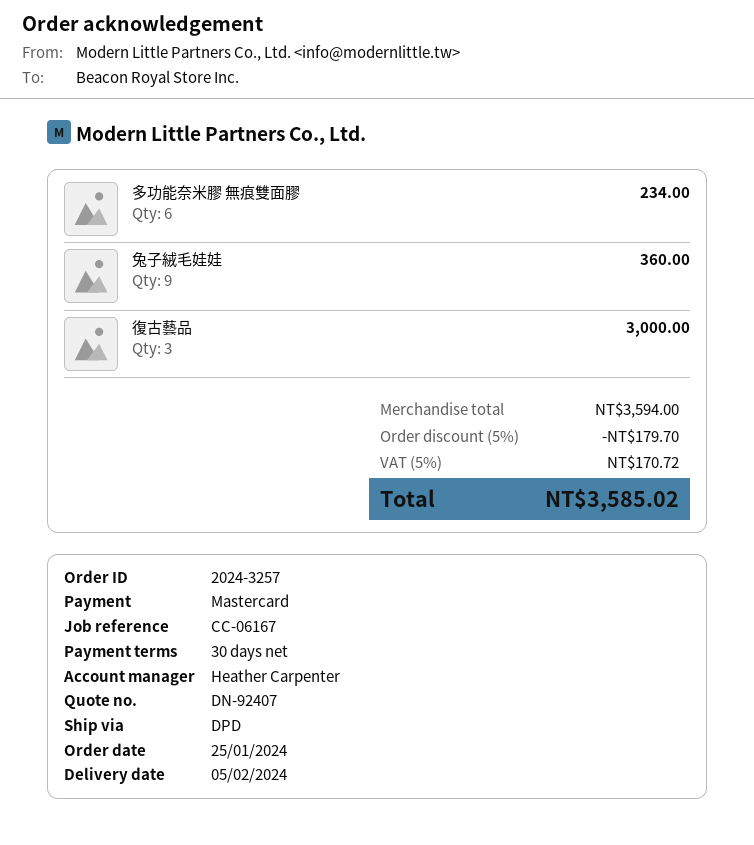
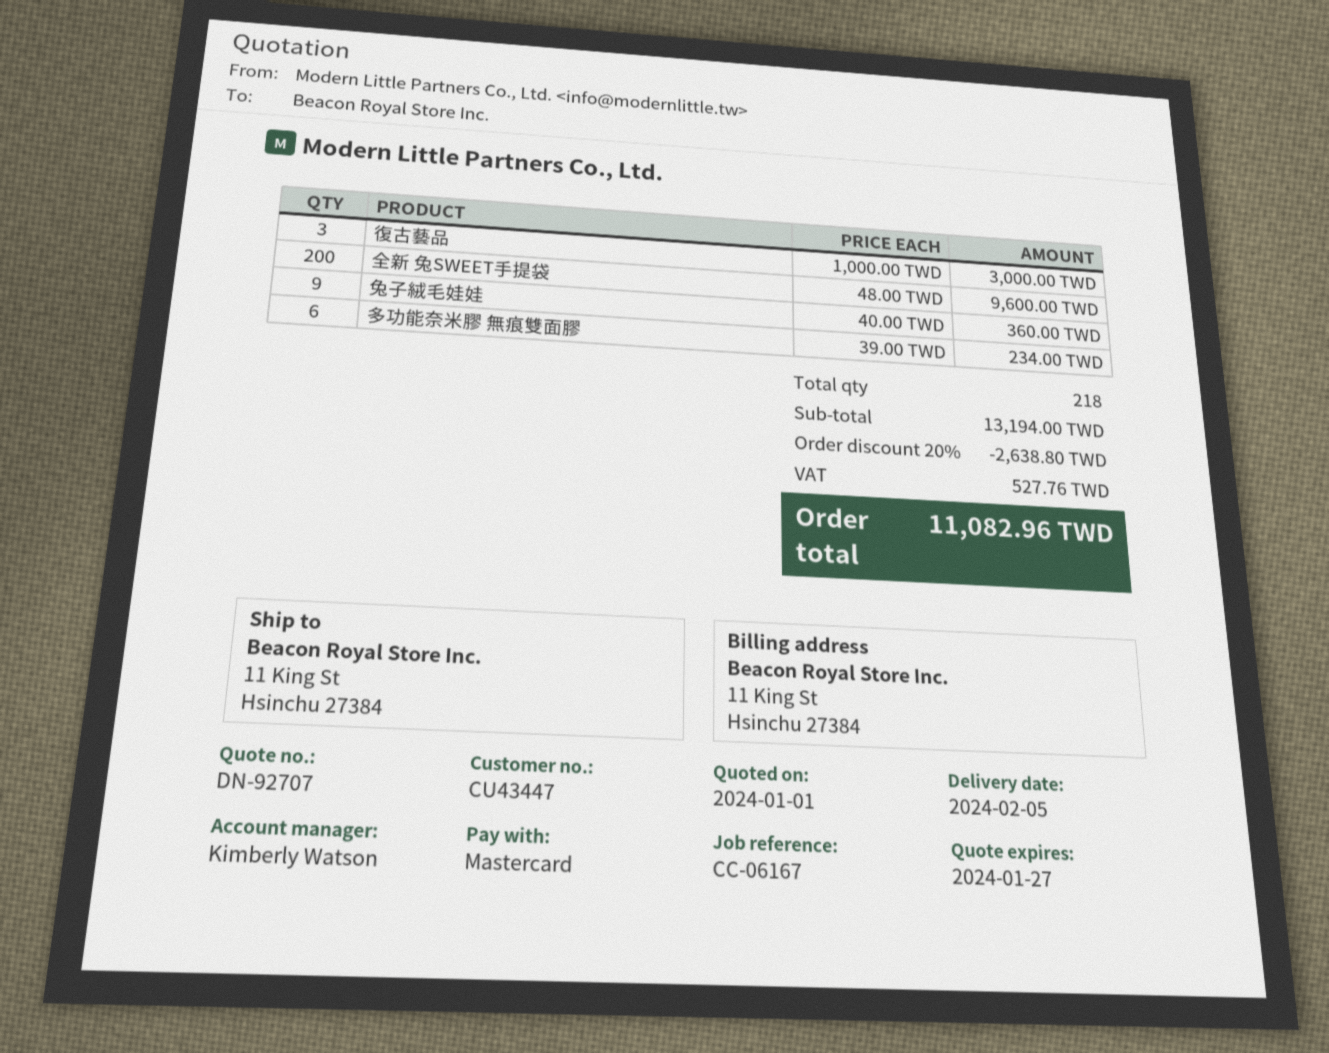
quote number: DN-92407 -> DN-92707
sales rep: Heather Carpenter -> Kimberly Watson
全新 兔SWEET手提袋: none -> 200 for 9600.00
subtotal: 3594.00 -> 13194.00
discount: 5% = 179.70 -> 20% = 2638.80
tax: 170.72 -> 527.76
total: 3585.02 -> 11082.96

